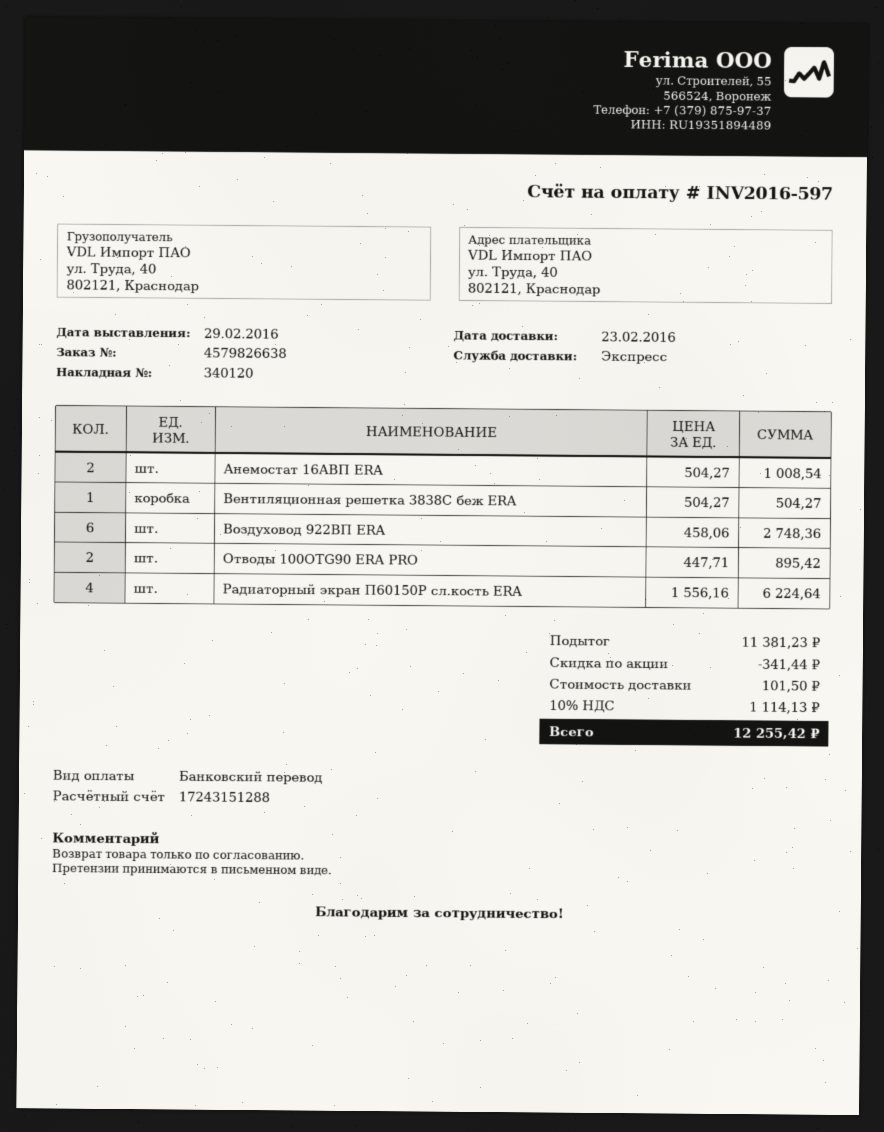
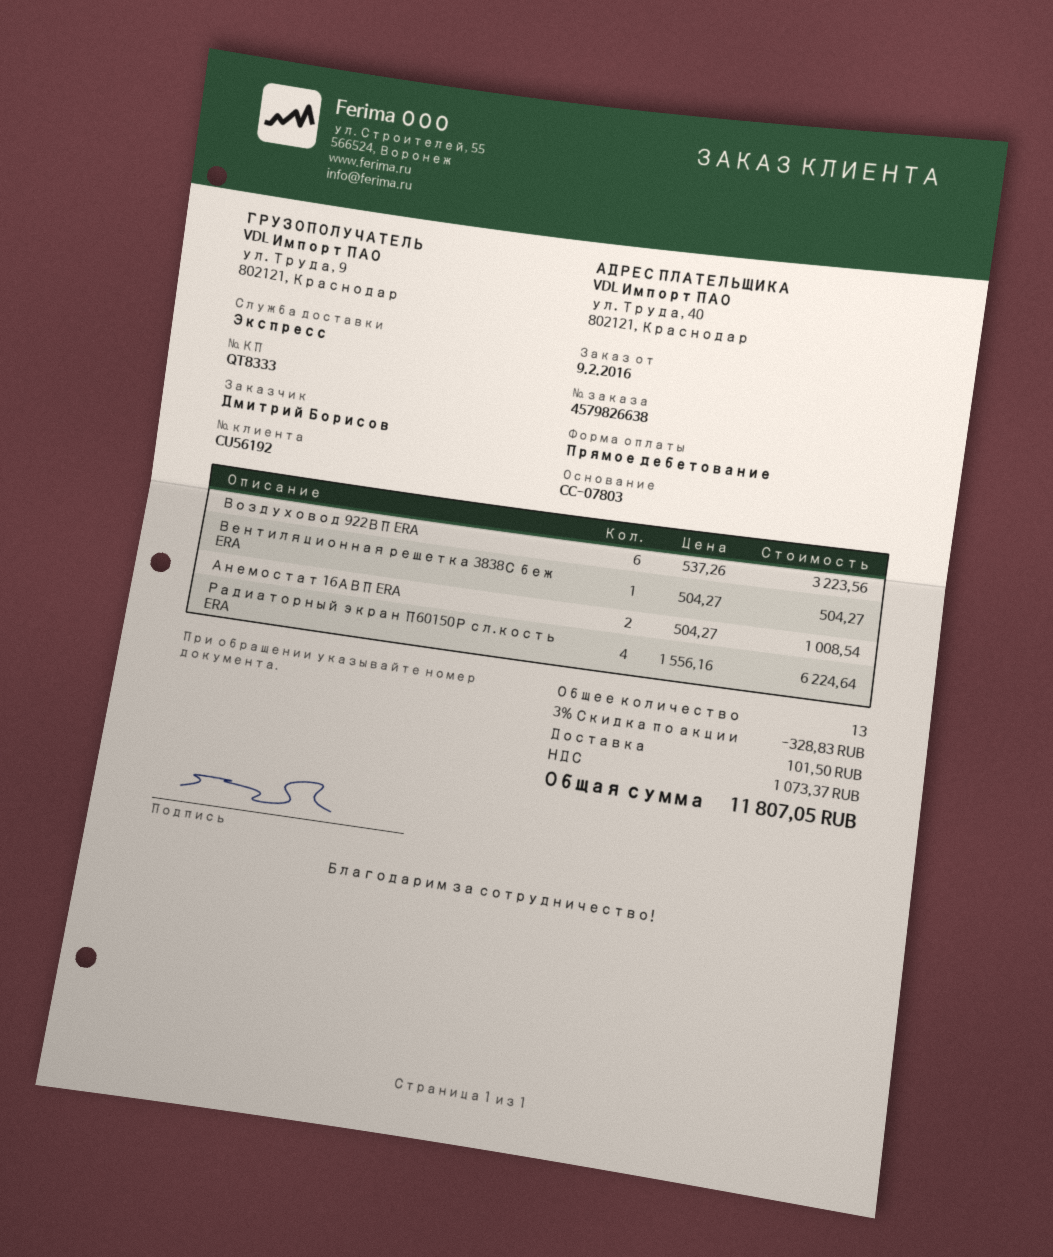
payment method: bank transfer -> direct debit
ship to: ул. Труда, 40, 802121, Краснодар -> ул. Труда, 9, 802121, Краснодар
Воздуховод 922ВП ERA: 6 x 458.06 = 2748.36 -> 6 x 537.26 = 3223.56
Отводы 100OTG90 ERA PRO: 2 x 447.71 = 895.42 -> none
discount: 341.44 -> 328.83
tax: 1114.13 -> 1073.37
total: 12255.42 -> 11807.05

